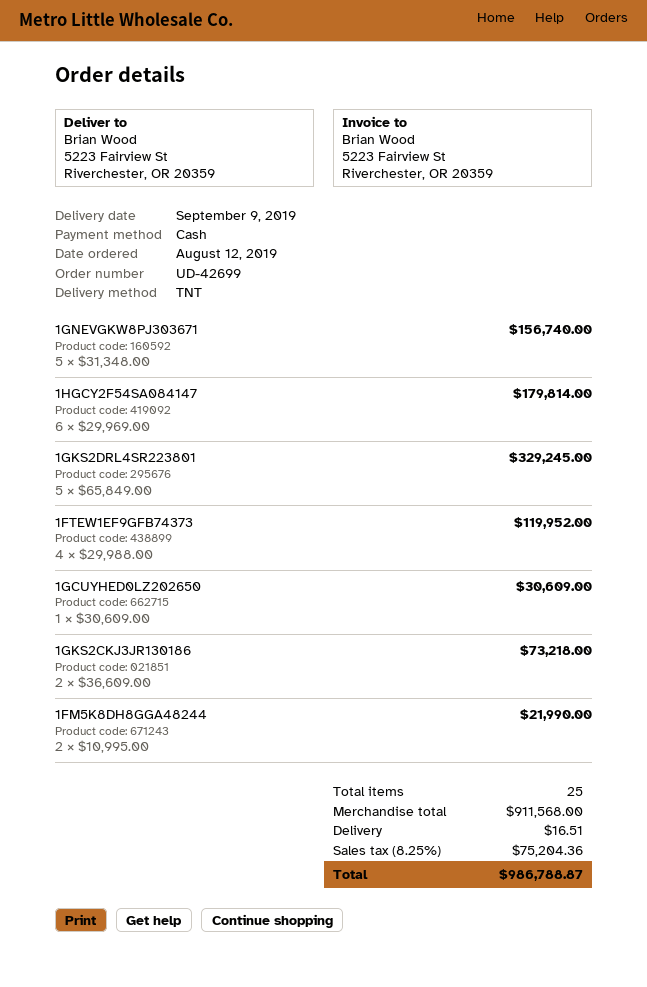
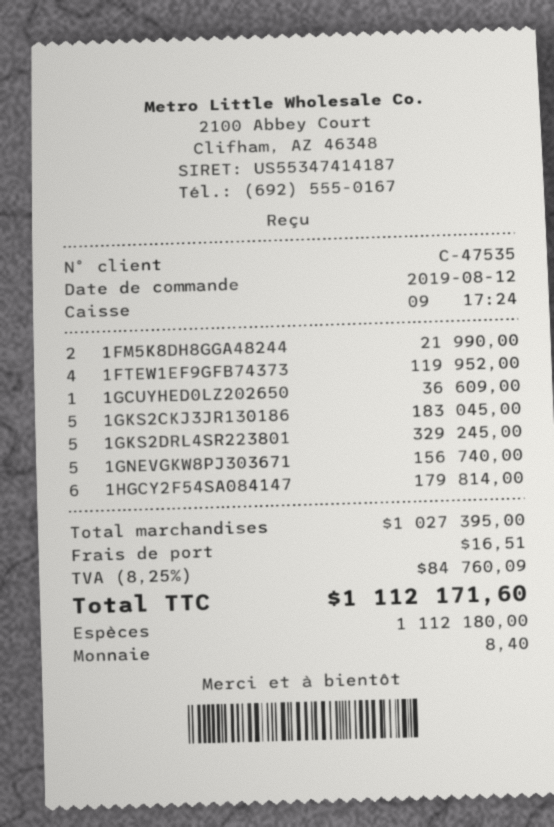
1GCUYHED0LZ202650: 1 for 30609.00 -> 1 for 36609.00
1GKS2CKJ3JR130186: 2 for 73218.00 -> 5 for 183045.00
subtotal: 911568.00 -> 1027395.00
tax: 8.25% = 75204.36 -> 8.25% = 84760.09
total: 986788.87 -> 1112171.60

